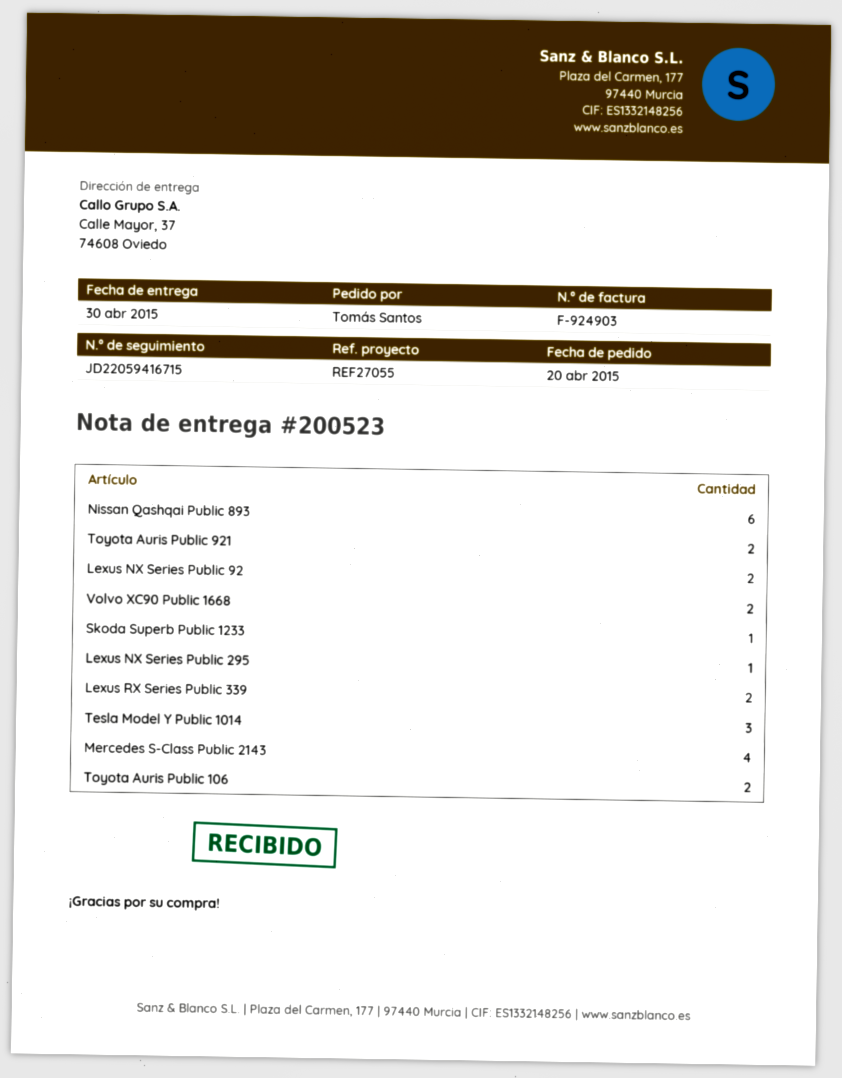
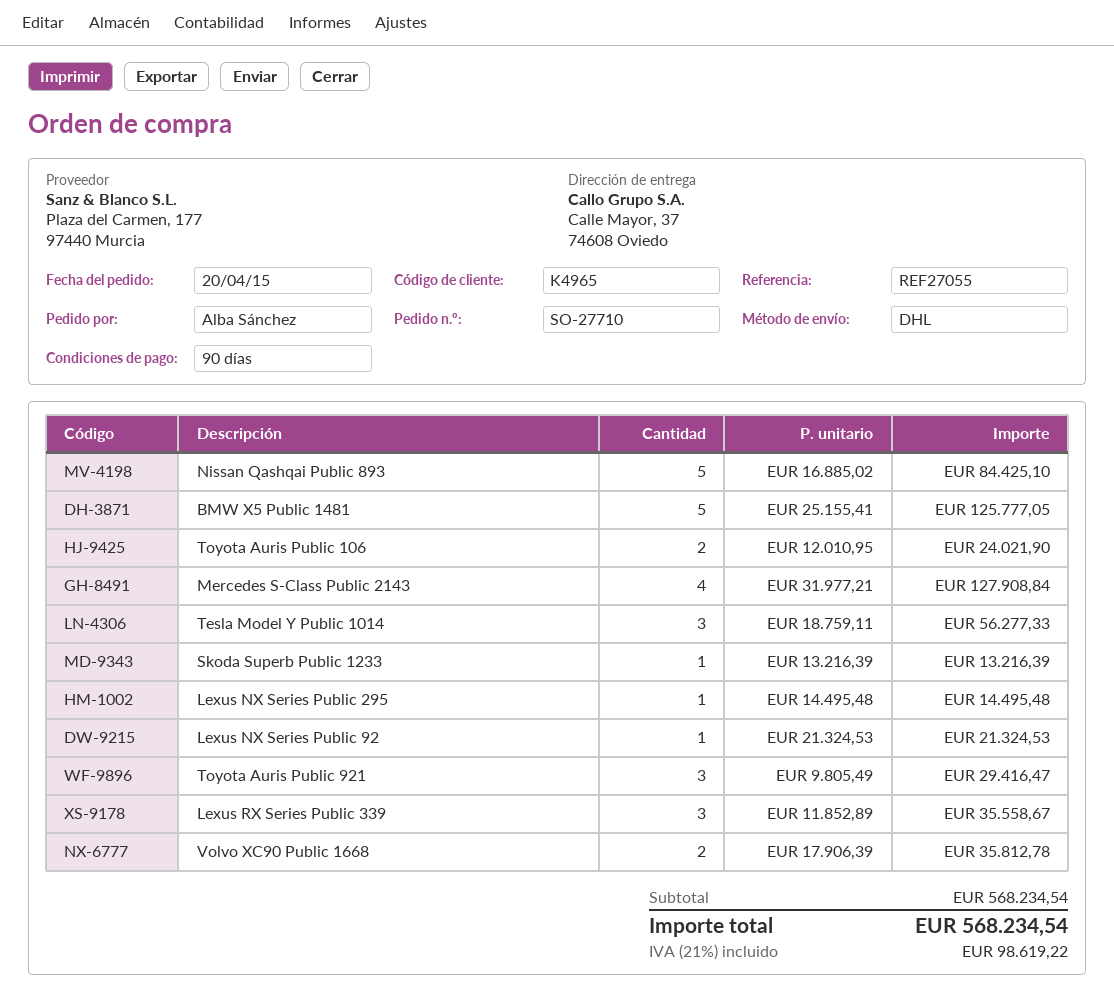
ordered by: Tomás Santos -> Alba Sánchez
Nissan Qashqai Public 893: 6 -> 5
Toyota Auris Public 921: 2 -> 3
Lexus NX Series Public 92: 2 -> 1
Lexus RX Series Public 339: 2 -> 3
BMW X5 Public 1481: none -> 5

